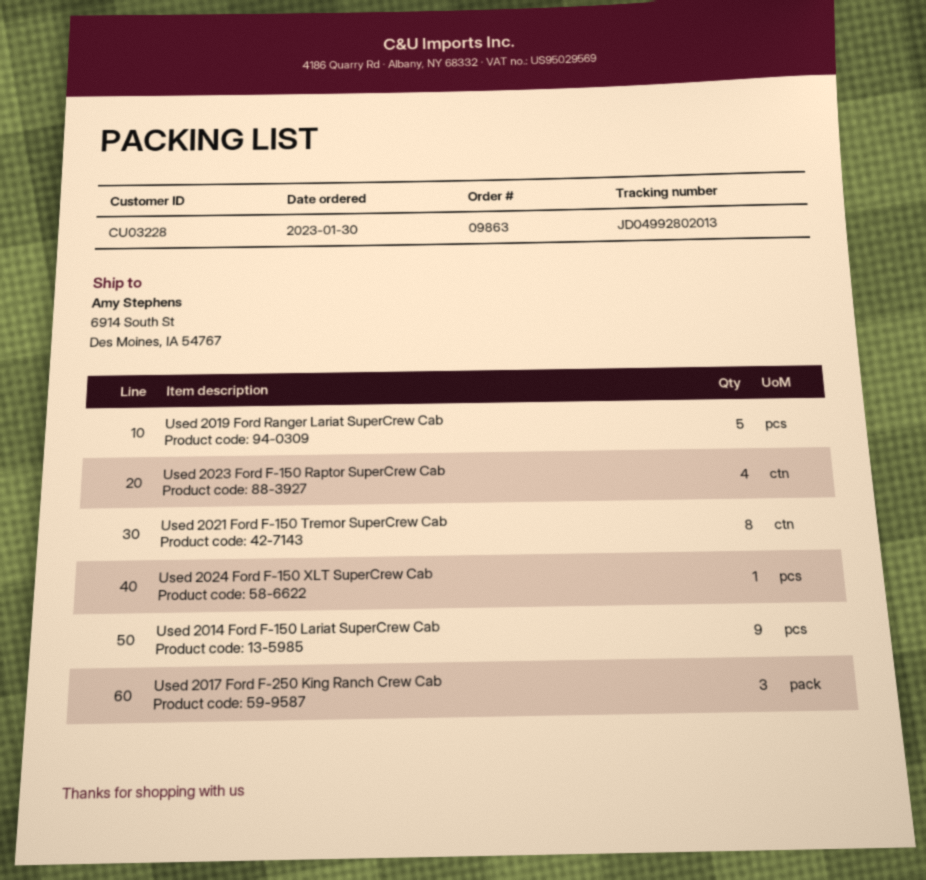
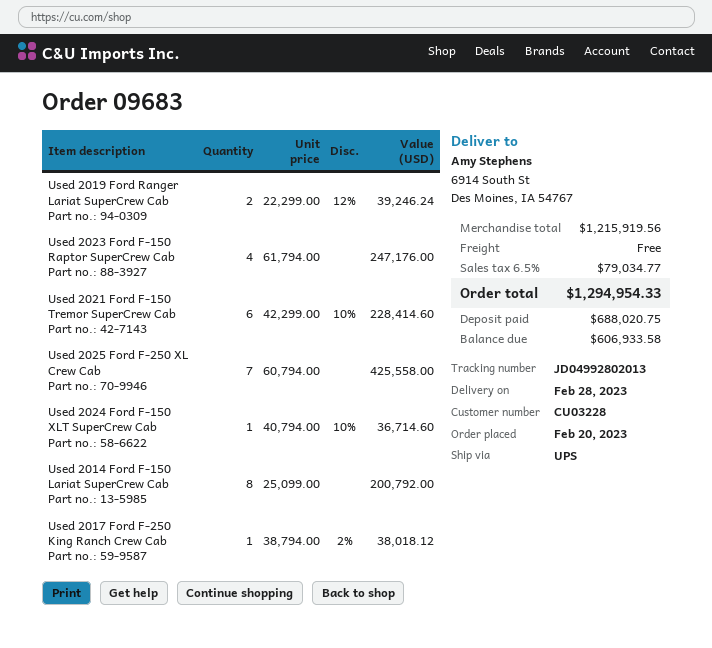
order number: 09863 -> 09683
order date: 2023-01-30 -> 2023-02-20
Used 2019 Ford Ranger Lariat SuperCrew Cab: 5 -> 2
Used 2021 Ford F-150 Tremor SuperCrew Cab: 8 -> 6
Used 2014 Ford F-150 Lariat SuperCrew Cab: 9 -> 8
Used 2017 Ford F-250 King Ranch Crew Cab: 3 -> 1
Used 2025 Ford F-250 XL Crew Cab: none -> 7

